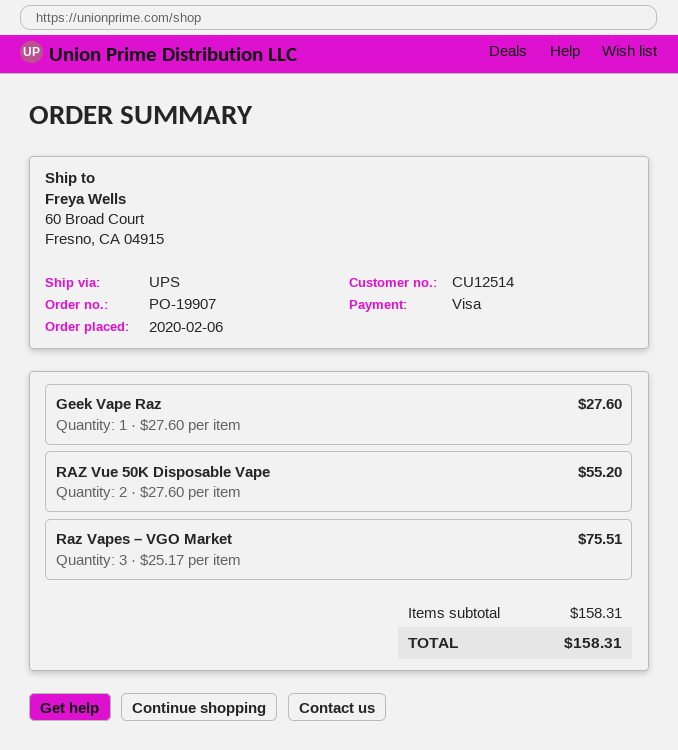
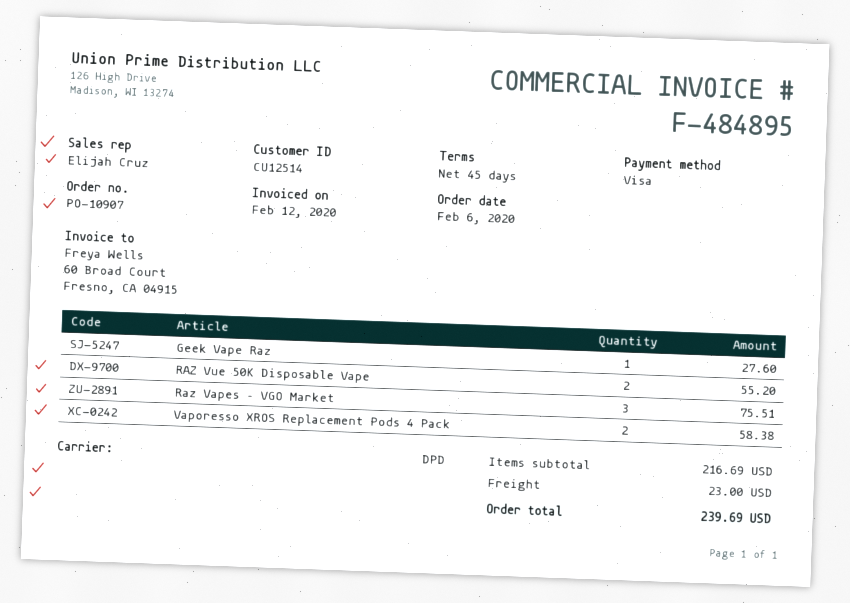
order number: PO-19907 -> PO-10907
shipping method: UPS -> DPD
Vaporesso XROS Replacement Pods 4 Pack: none -> 2 for 58.38
subtotal: 158.31 -> 216.69
shipping: none -> 23.00
total: 158.31 -> 239.69

